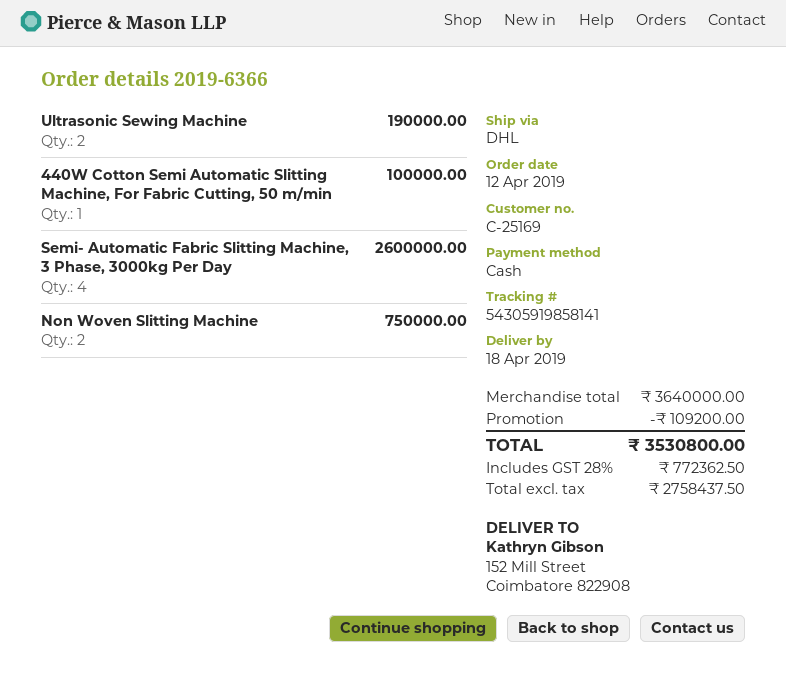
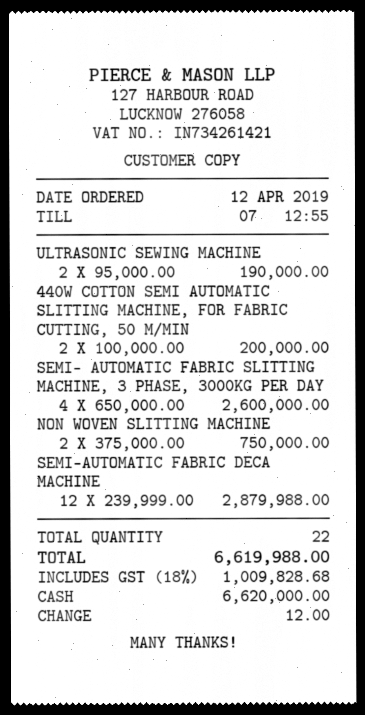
440W Cotton Semi Automatic Slitting Machine, For Fabric Cutting, 50 m/min: 1 for 100000.00 -> 2 for 200000.00
SEMI-AUTOMATIC FABRIC DECA MACHINE: none -> 12 for 2879988.00
discount: 109200.00 -> none
tax: 28% = 772362.50 -> 18% = 1009828.68
total: 3530800.00 -> 6619988.00

